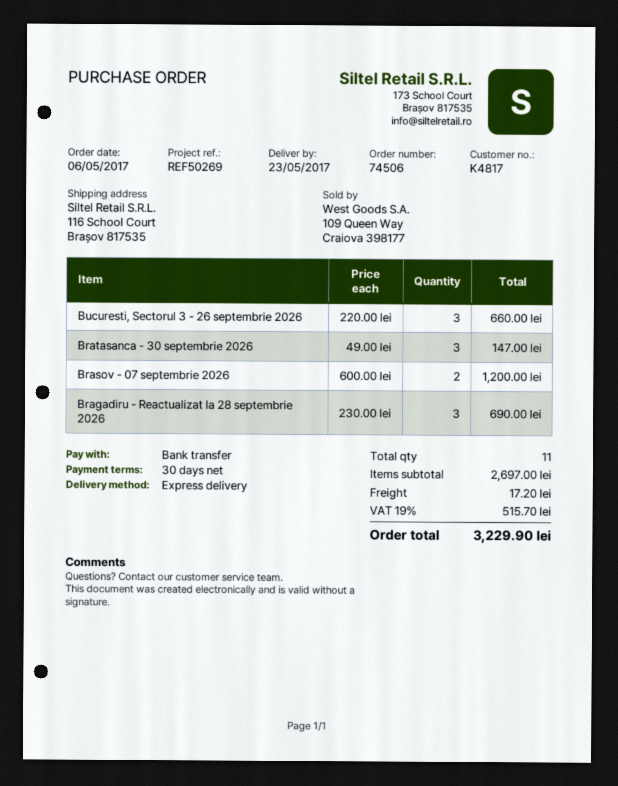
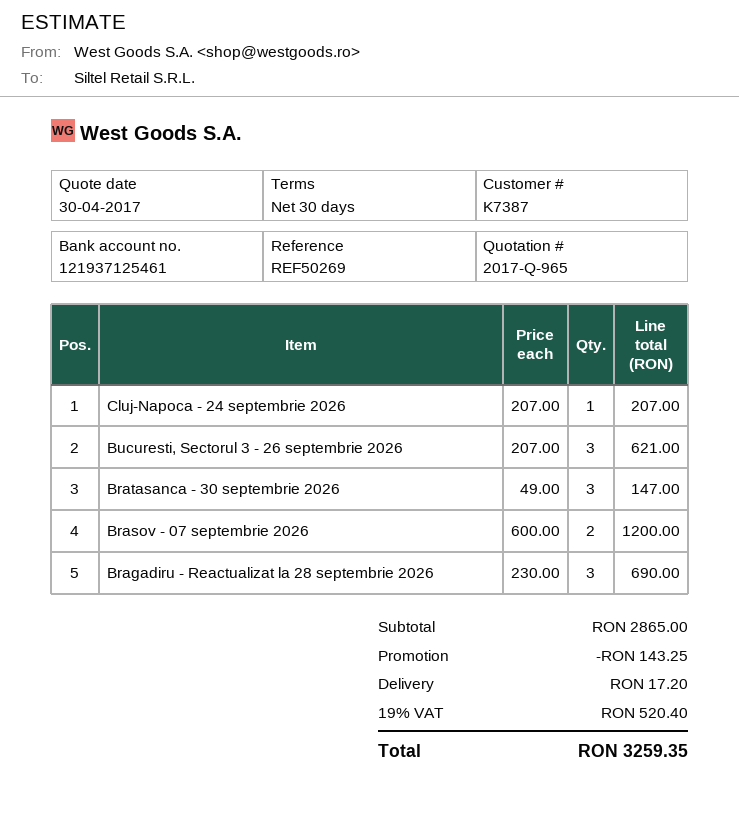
customer number: K4817 -> K7387
Bucuresti, Sectorul 3 - 26 septembrie 2026: 3 x 220.00 = 660.00 -> 3 x 207.00 = 621.00
Cluj-Napoca - 24 septembrie 2026: none -> 1 x 207.00 = 207.00
subtotal: 2697.00 -> 2865.00
discount: none -> 143.25
tax: 19% = 515.70 -> 19% = 520.40
total: 3229.90 -> 3259.35

